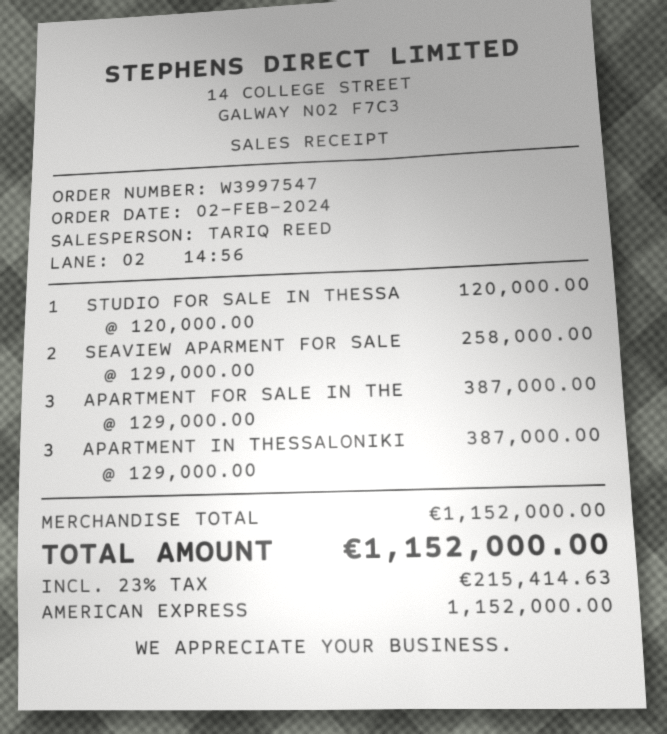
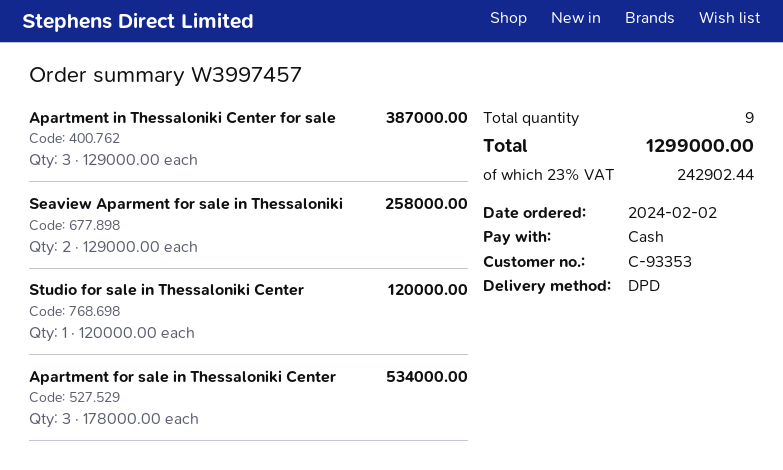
order number: W3997547 -> W3997457
payment method: American Express -> cash
APARTMENT FOR SALE IN THE: 3 x 129000.00 = 387000.00 -> 3 x 178000.00 = 534000.00
tax: 23% = 215414.63 -> 23% = 242902.44
total: 1152000.00 -> 1299000.00

